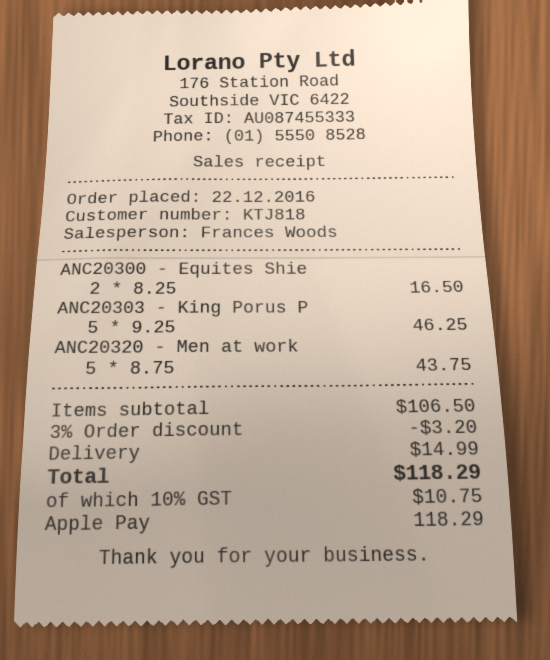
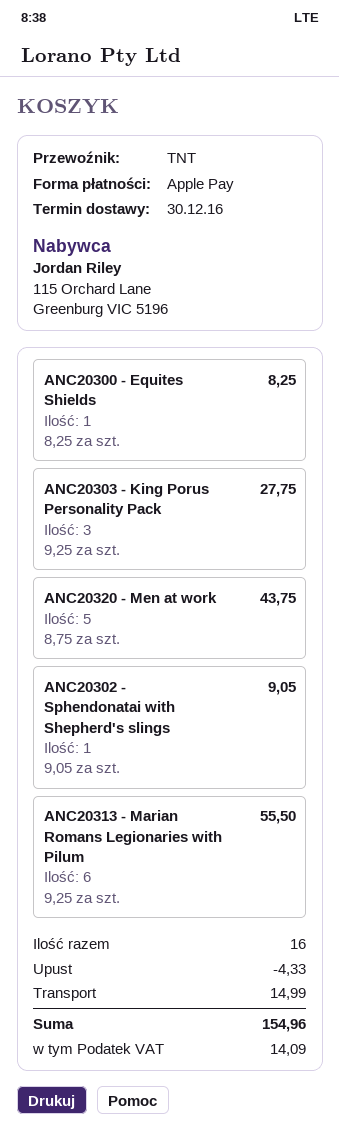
ANC20300 - Equites Shie: 2 x 8.25 = 16.50 -> 1 x 8.25 = 8.25
ANC20303 - King Porus P: 5 x 9.25 = 46.25 -> 3 x 9.25 = 27.75
ANC20302 - Sphendonatai with Shepherd's slings: none -> 1 x 9.05 = 9.05
ANC20313 - Marian Romans Legionaries with Pilum: none -> 6 x 9.25 = 55.50
discount: 3.20 -> 4.33
tax: 10.75 -> 14.09
total: 118.29 -> 154.96

